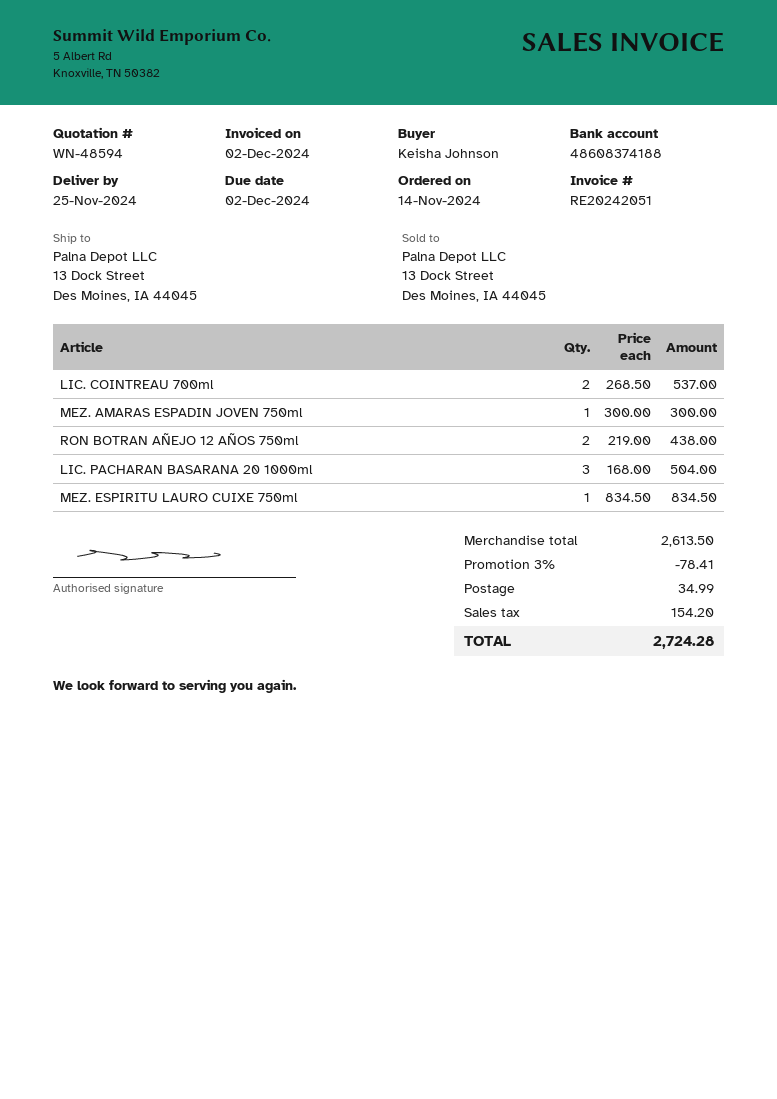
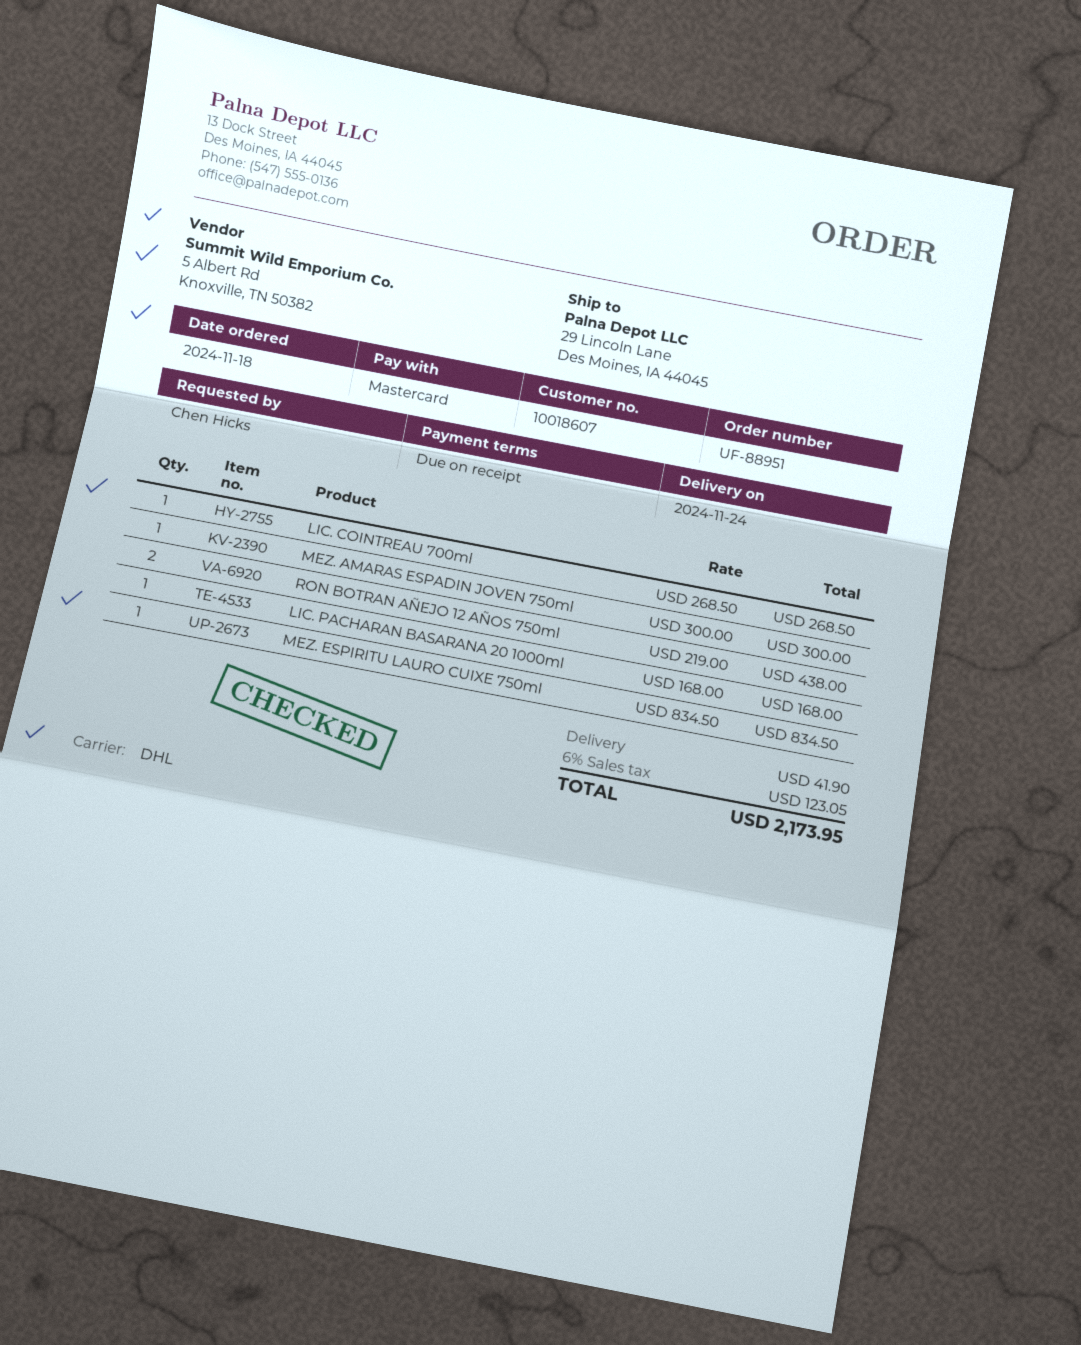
order date: 2024-11-14 -> 2024-11-18
delivery date: 2024-11-25 -> 2024-11-24
ordered by: Keisha Johnson -> Chen Hicks
ship to: 13 Dock Street, Des Moines, IA 44045 -> 29 Lincoln Lane, Des Moines, IA 44045
LIC. COINTREAU 700ml: 2 x 268.50 = 537.00 -> 1 x 268.50 = 268.50
LIC. PACHARAN BASARANA 20 1000ml: 3 x 168.00 = 504.00 -> 1 x 168.00 = 168.00
discount: 3% = 78.41 -> none
shipping: 34.99 -> 41.90
tax: 154.20 -> 123.05
total: 2724.28 -> 2173.95

